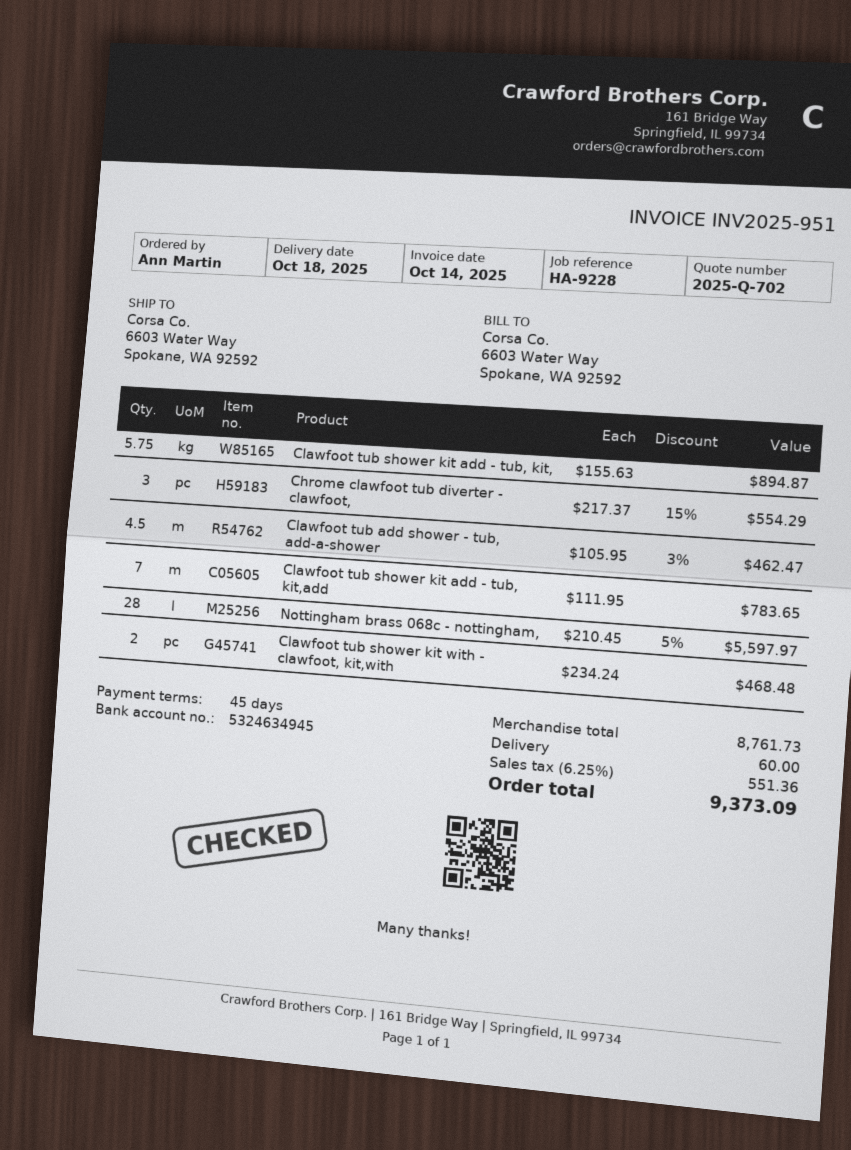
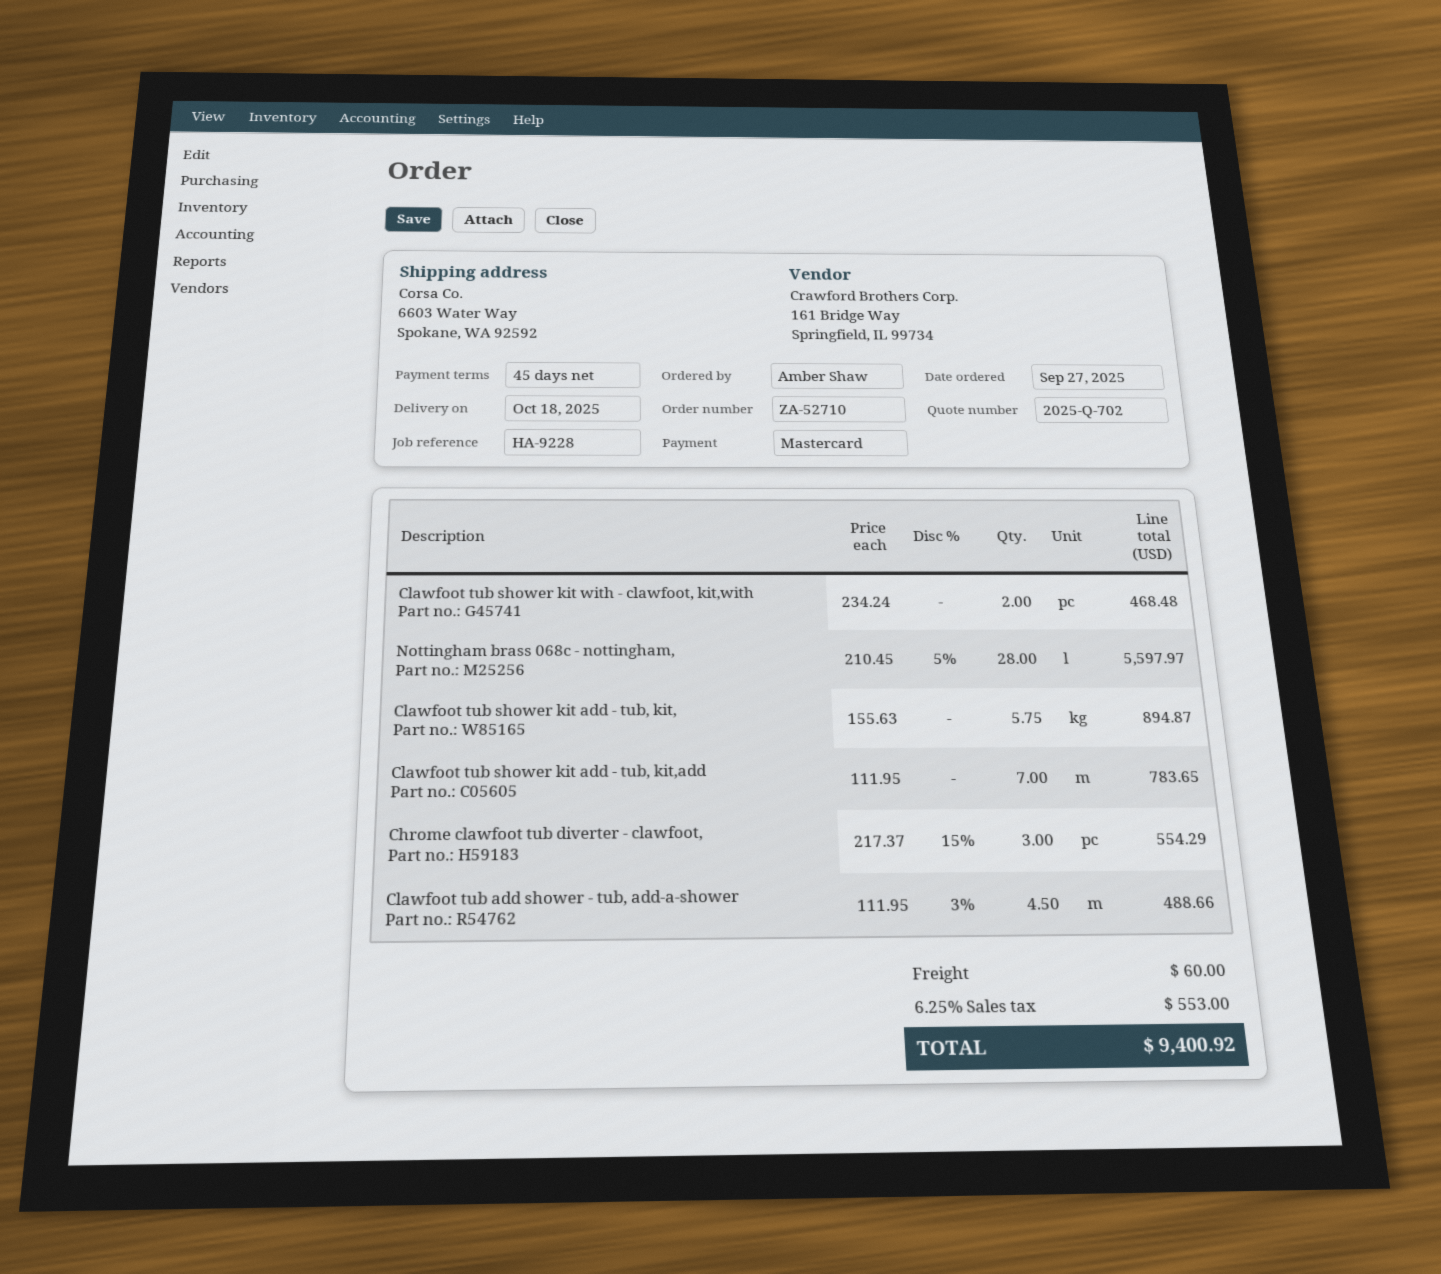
ordered by: Ann Martin -> Amber Shaw
Clawfoot tub add shower - tub, add-a-shower: 4.5 x 105.95 - 3% = 462.47 -> 4.5 x 111.95 - 3% = 488.66
tax: 6.25% = 551.36 -> 6.25% = 553.00
total: 9373.09 -> 9400.92

